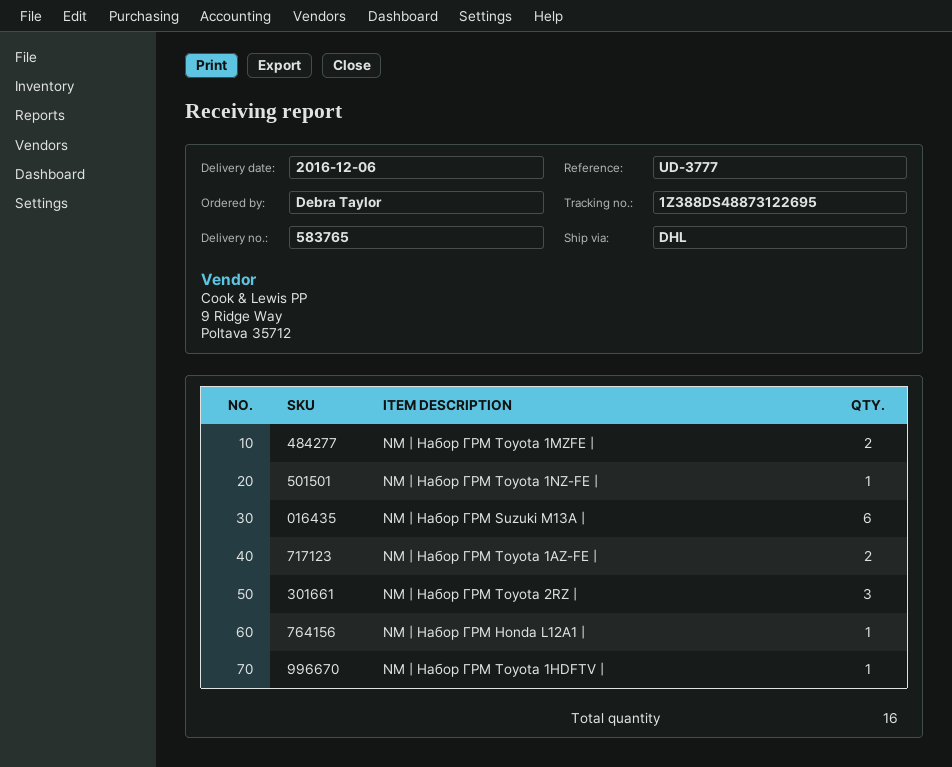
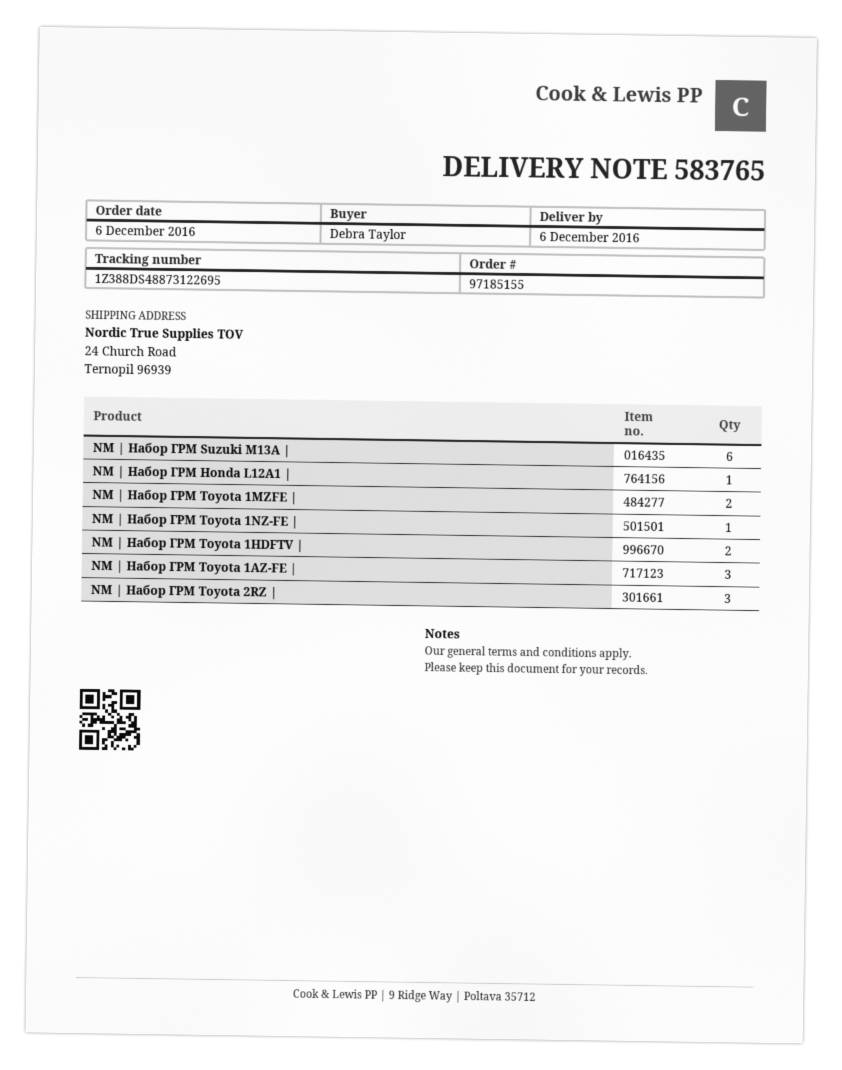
NM | Набор ГРМ Toyota 1AZ-FE |: 2 -> 3
NM | Набор ГРМ Toyota 1HDFTV |: 1 -> 2

